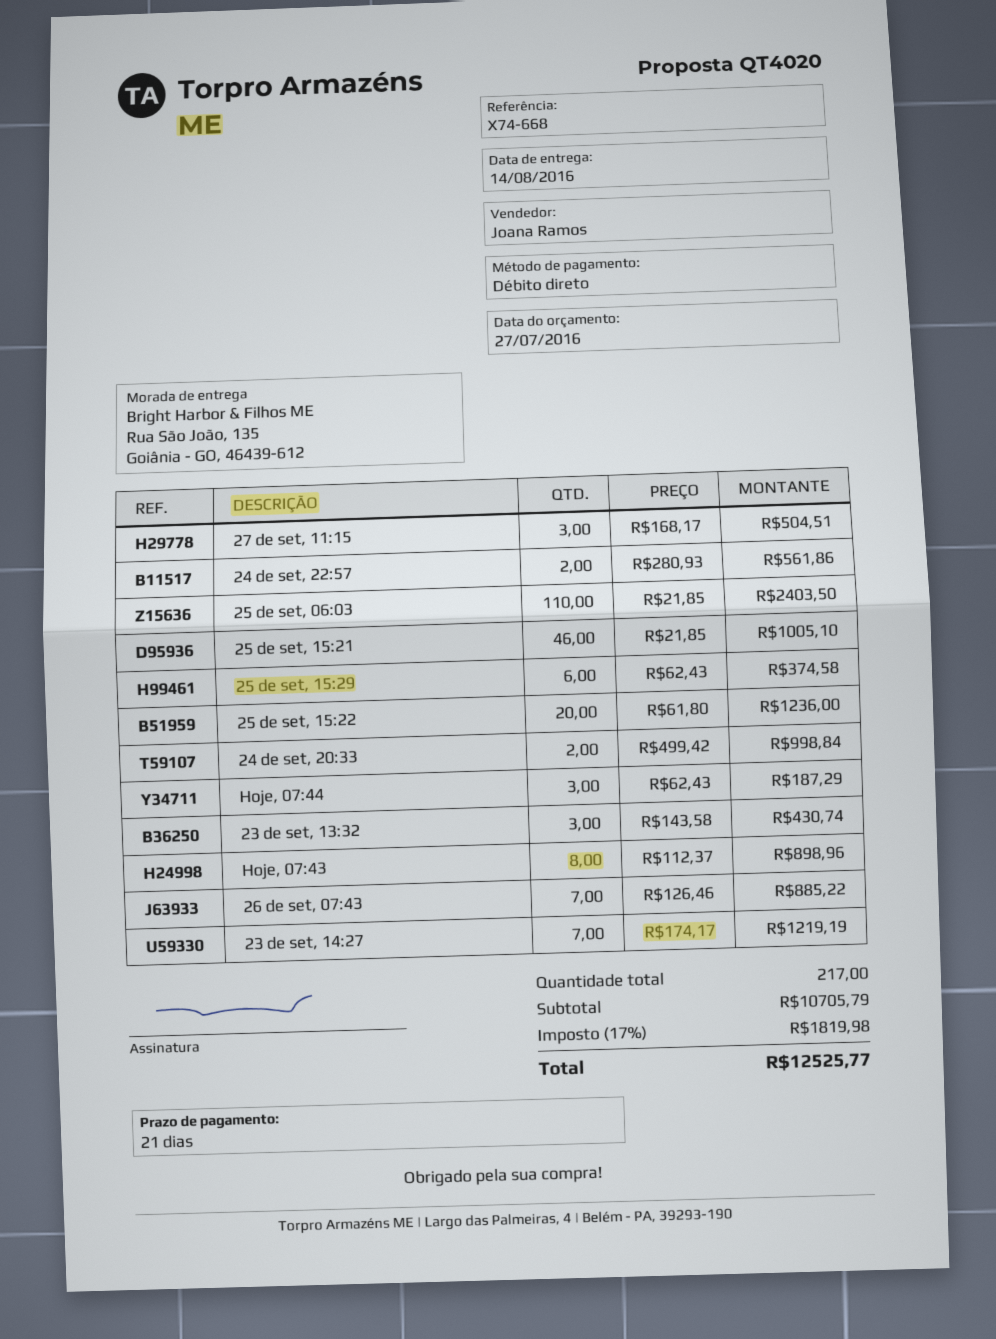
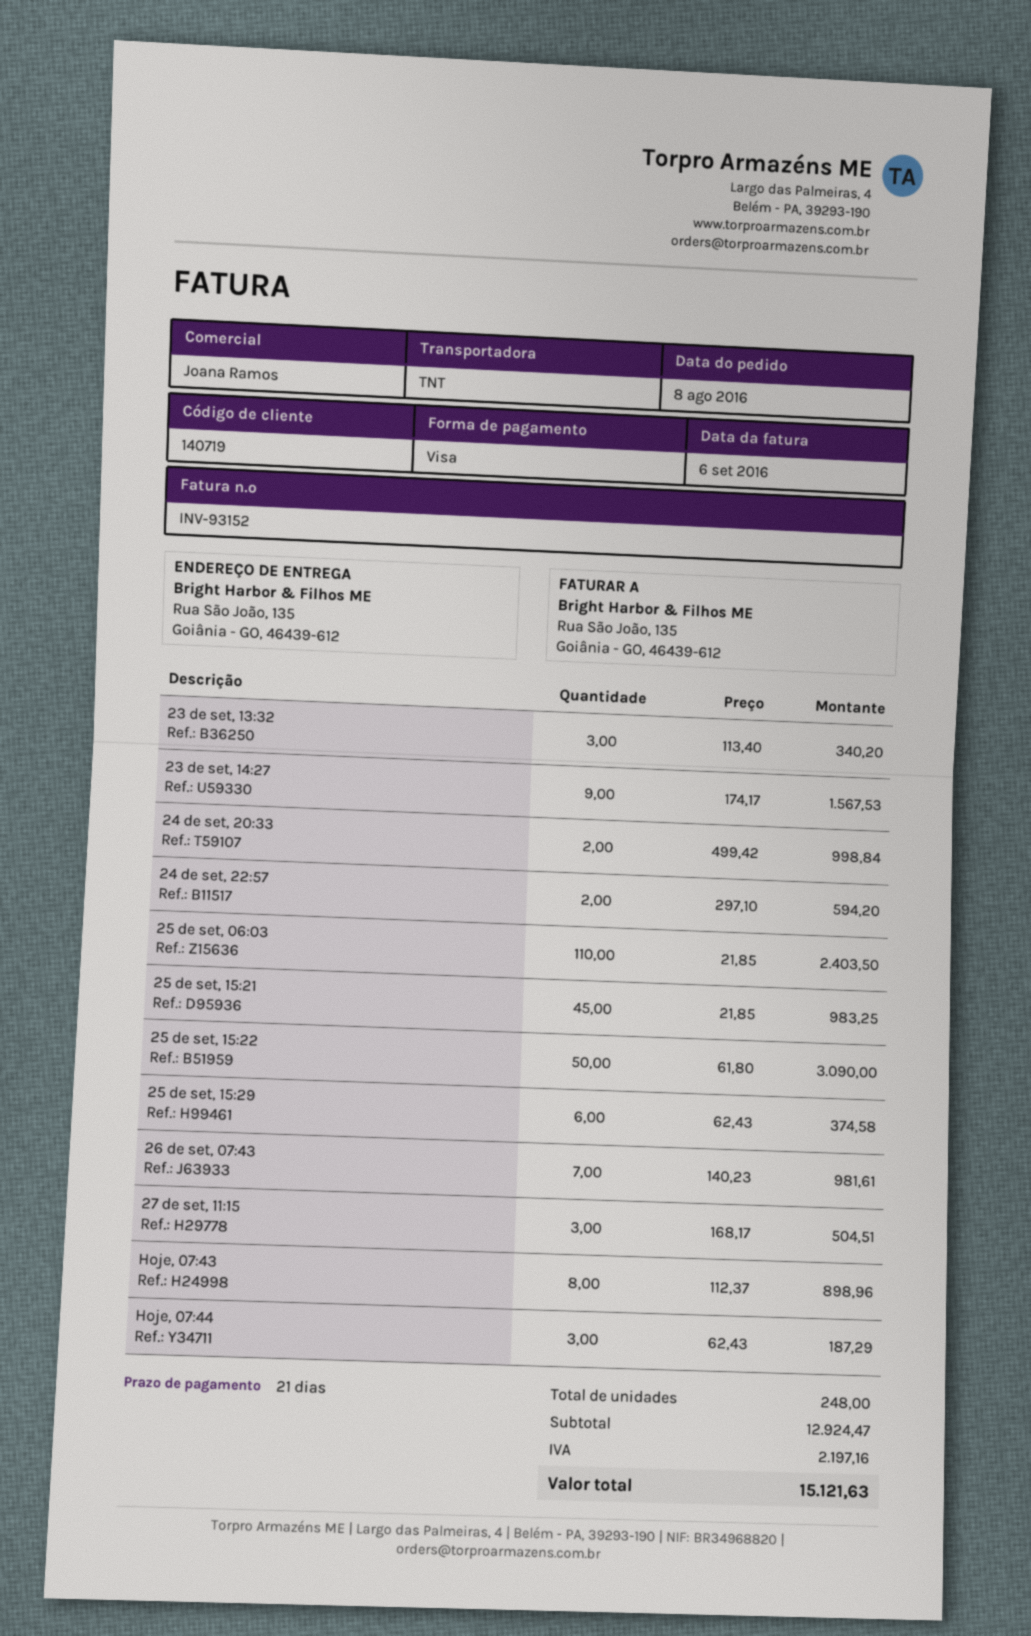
payment method: direct debit -> Visa
24 de set, 22:57: 2 x 280.93 = 561.86 -> 2 x 297.10 = 594.20
25 de set, 15:21: 46 x 21.85 = 1005.10 -> 45 x 21.85 = 983.25
25 de set, 15:22: 20 x 61.80 = 1236.00 -> 50 x 61.80 = 3090.00
23 de set, 13:32: 3 x 143.58 = 430.74 -> 3 x 113.40 = 340.20
26 de set, 07:43: 7 x 126.46 = 885.22 -> 7 x 140.23 = 981.61
23 de set, 14:27: 7 x 174.17 = 1219.19 -> 9 x 174.17 = 1567.53
total quantity: 217 -> 248
subtotal: 10705.79 -> 12924.47
tax: 1819.98 -> 2197.16
total: 12525.77 -> 15121.63

